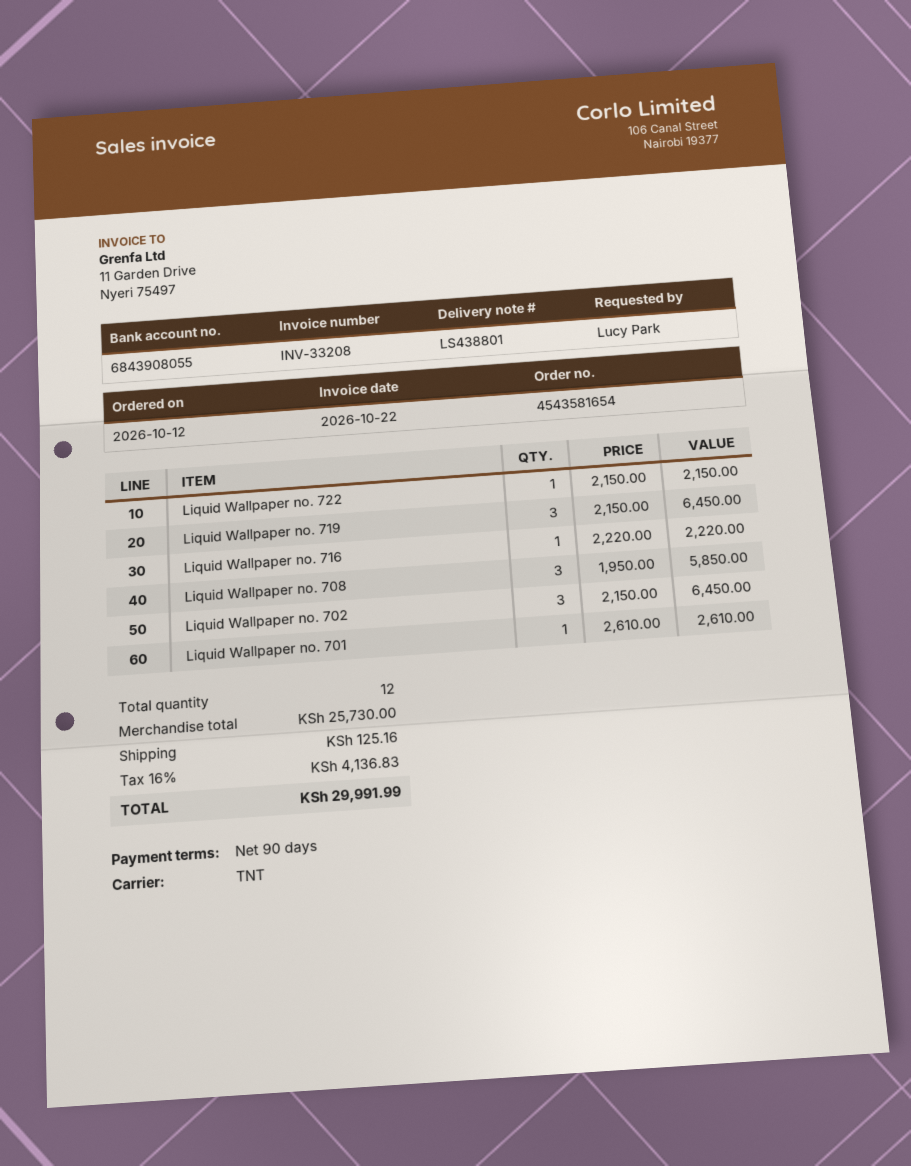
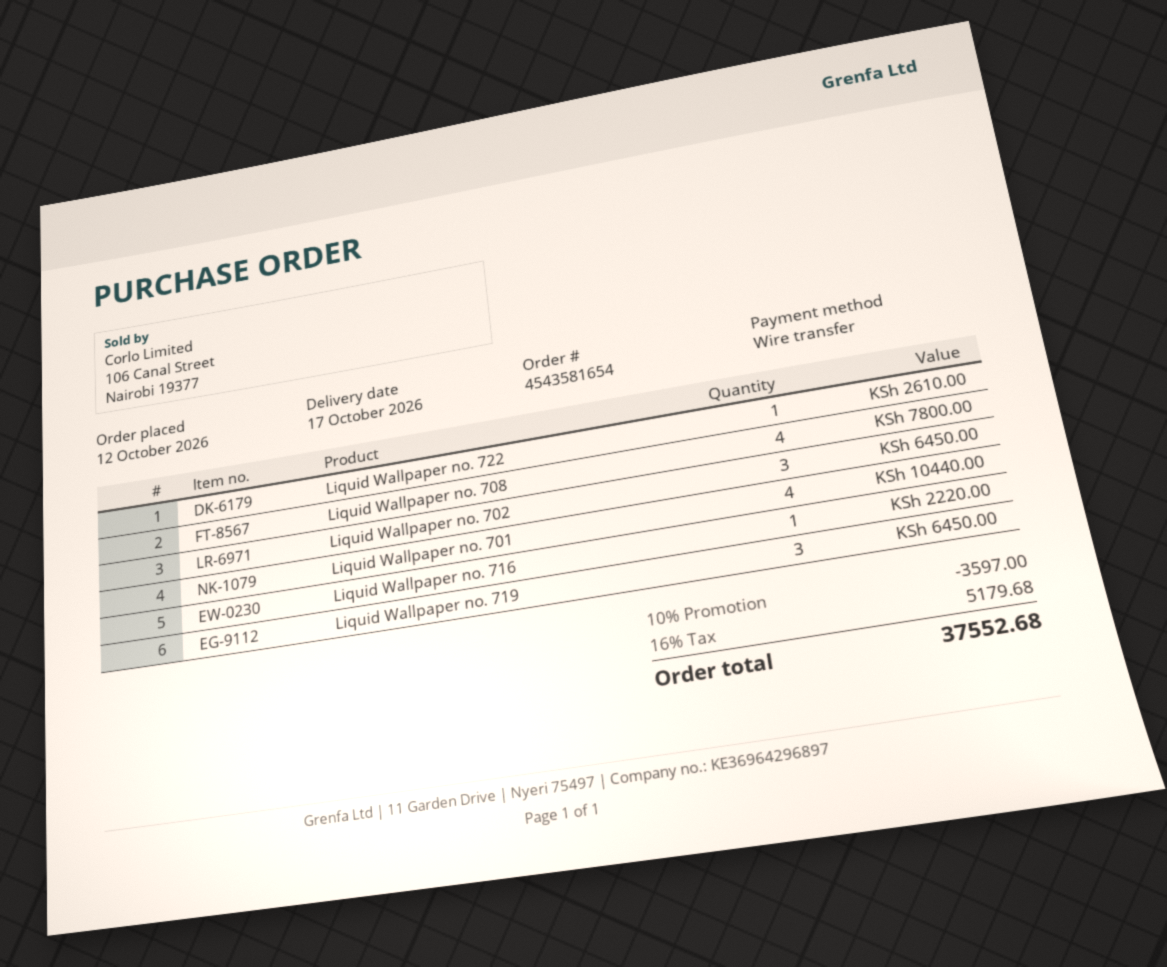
Liquid Wallpaper no. 722: 1 for 2150.00 -> 1 for 2610.00
Liquid Wallpaper no. 708: 3 for 5850.00 -> 4 for 7800.00
Liquid Wallpaper no. 701: 1 for 2610.00 -> 4 for 10440.00
discount: none -> 10% = 3597.00
shipping: 125.16 -> none
tax: 16% = 4136.83 -> 16% = 5179.68
total: 29991.99 -> 37552.68

